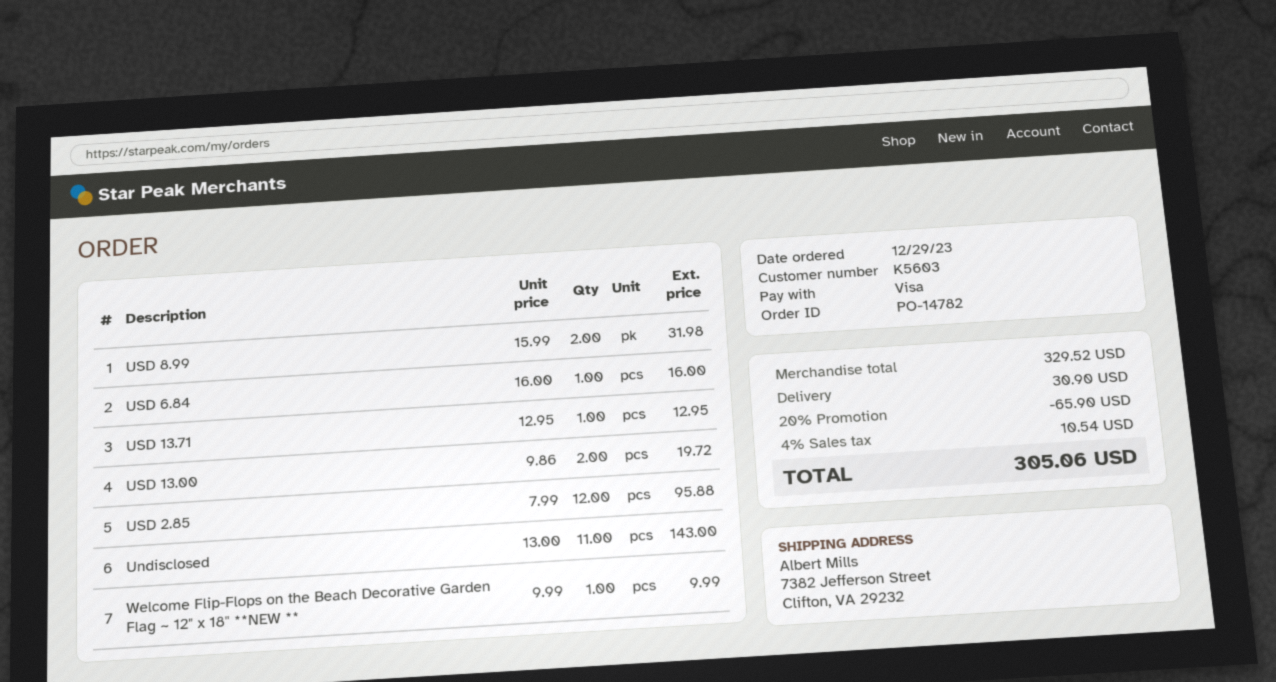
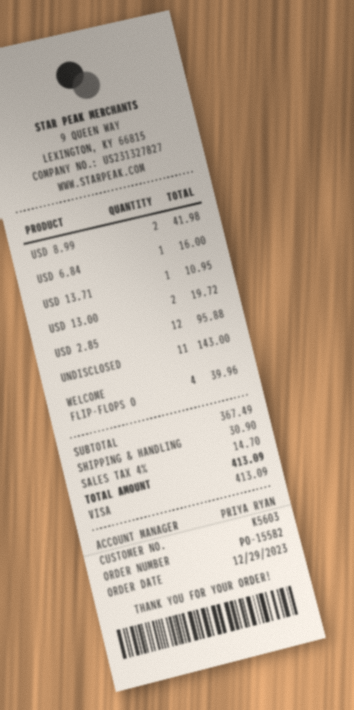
order number: PO-14782 -> PO-15582
USD 8.99: 2 for 31.98 -> 2 for 41.98
USD 13.71: 1 for 12.95 -> 1 for 10.95
Welcome Flip-Flops on the Beach Decorative Garden Flag ~ 12" x 18" **NEW **: 1 for 9.99 -> 4 for 39.96
subtotal: 329.52 -> 367.49
discount: 20% = 65.90 -> none
tax: 4% = 10.54 -> 4% = 14.70
total: 305.06 -> 413.09

